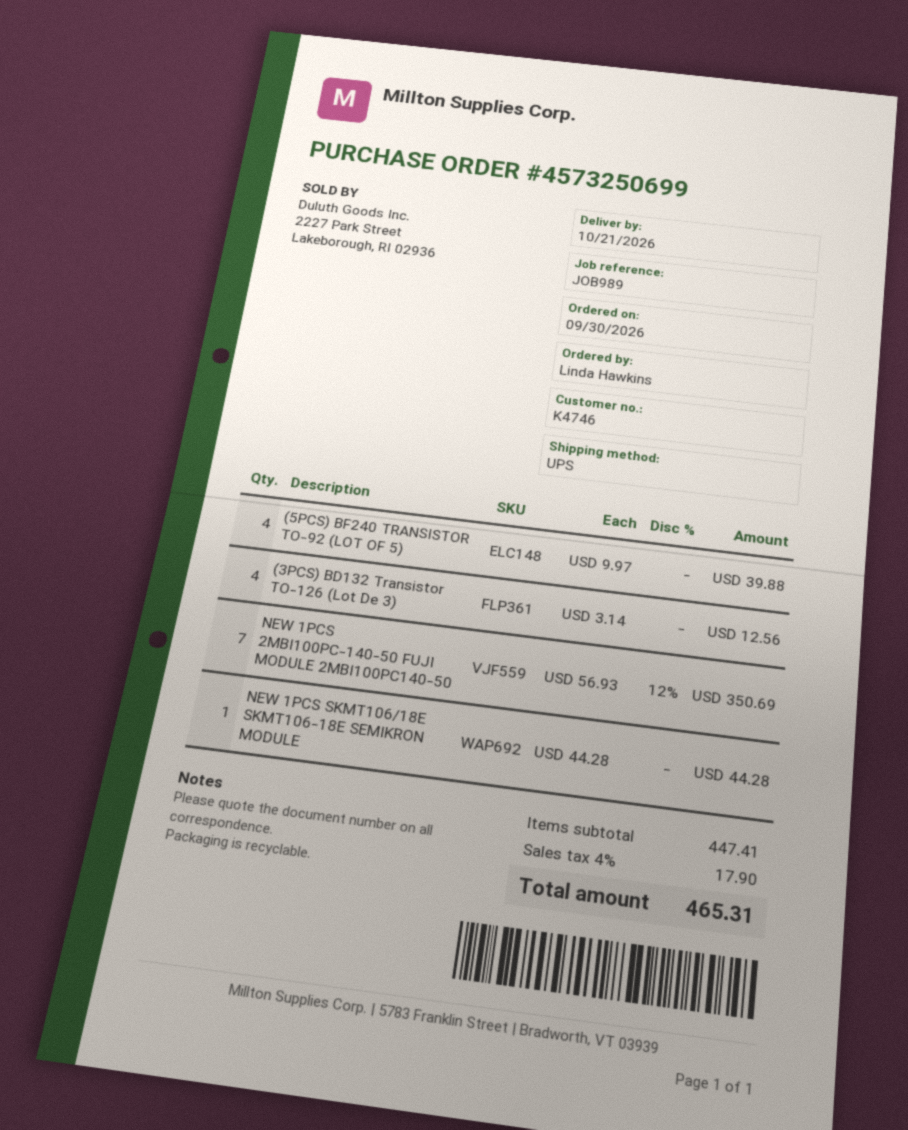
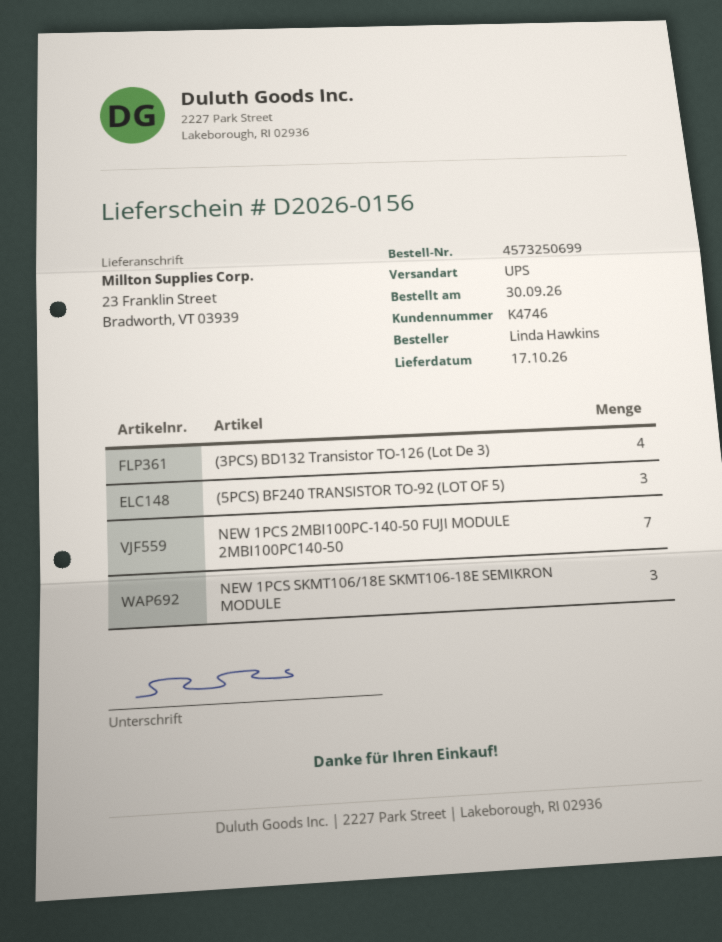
delivery date: 2026-10-21 -> 2026-10-17
(5PCS) BF240 TRANSISTOR TO-92 (LOT OF 5): 4 -> 3
NEW 1PCS SKMT106/18E SKMT106-18E SEMIKRON MODULE: 1 -> 3

